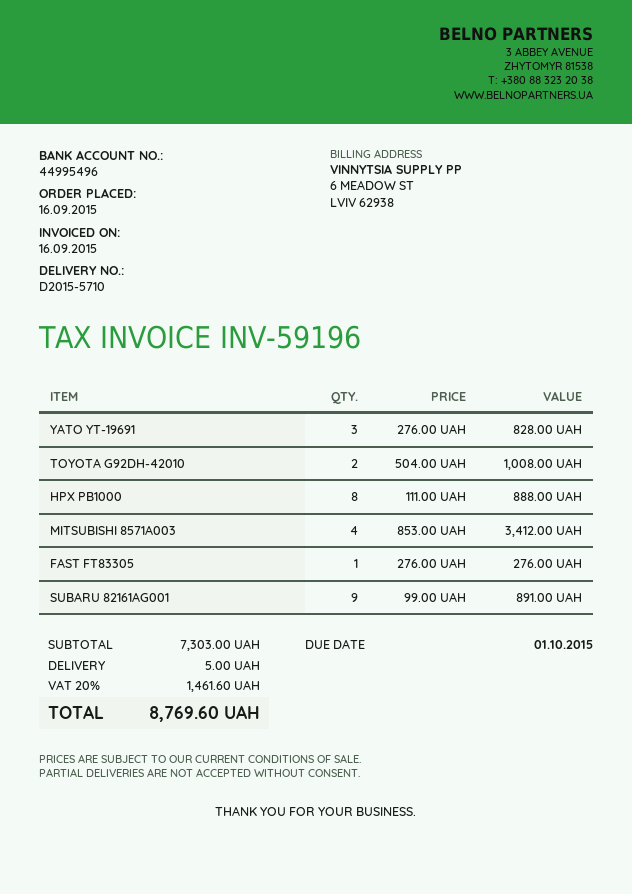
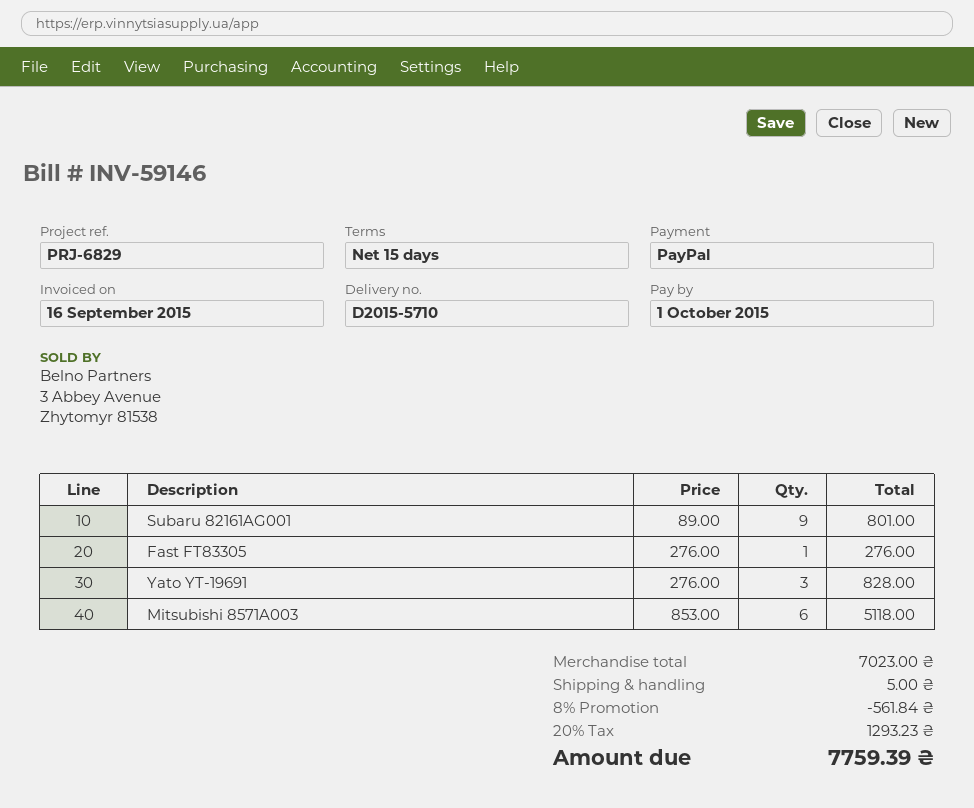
invoice number: INV-59196 -> INV-59146
TOYOTA G92DH-42010: 2 x 504.00 = 1008.00 -> none
HPX PB1000: 8 x 111.00 = 888.00 -> none
MITSUBISHI 8571A003: 4 x 853.00 = 3412.00 -> 6 x 853.00 = 5118.00
SUBARU 82161AG001: 9 x 99.00 = 891.00 -> 9 x 89.00 = 801.00
subtotal: 7303.00 -> 7023.00
discount: none -> 8% = 561.84
tax: 20% = 1461.60 -> 20% = 1293.23
total: 8769.60 -> 7759.39

